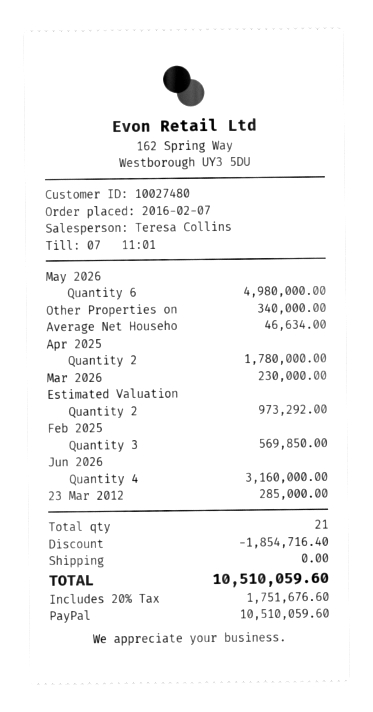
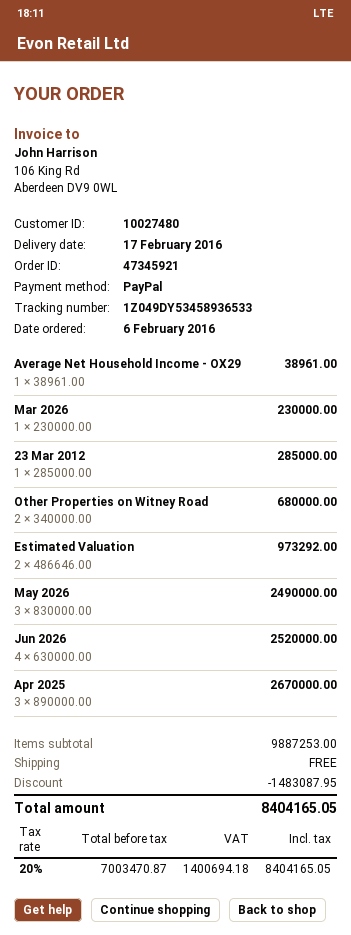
order date: 2016-02-07 -> 2016-02-06
May 2026: 6 for 4980000.00 -> 3 for 2490000.00
Other Properties on: 1 for 340000.00 -> 2 for 680000.00
Average Net Househo: 1 for 46634.00 -> 1 for 38961.00
Apr 2025: 2 for 1780000.00 -> 3 for 2670000.00
Feb 2025: 3 for 569850.00 -> none
Jun 2026: 4 for 3160000.00 -> 4 for 2520000.00
discount: 1854716.40 -> 1483087.95
tax: 20% = 1751676.60 -> 20% = 1400694.18
total: 10510059.60 -> 8404165.05

